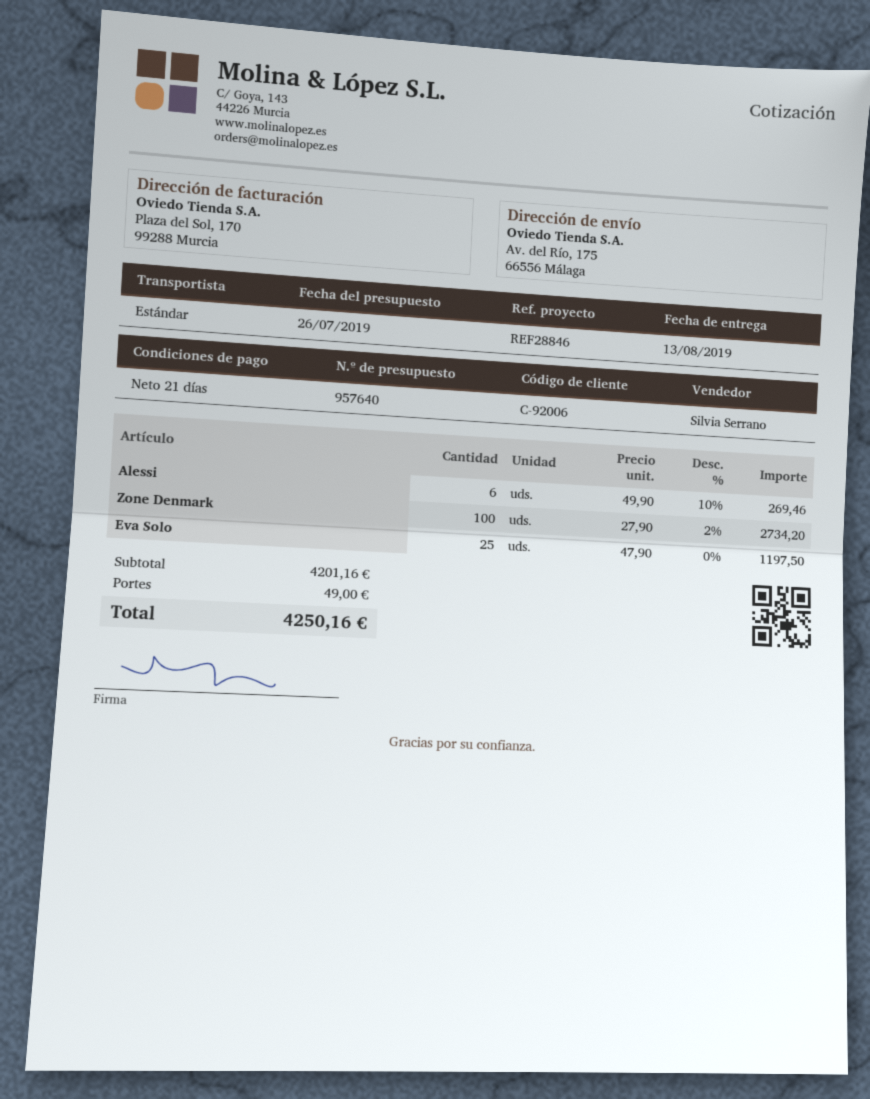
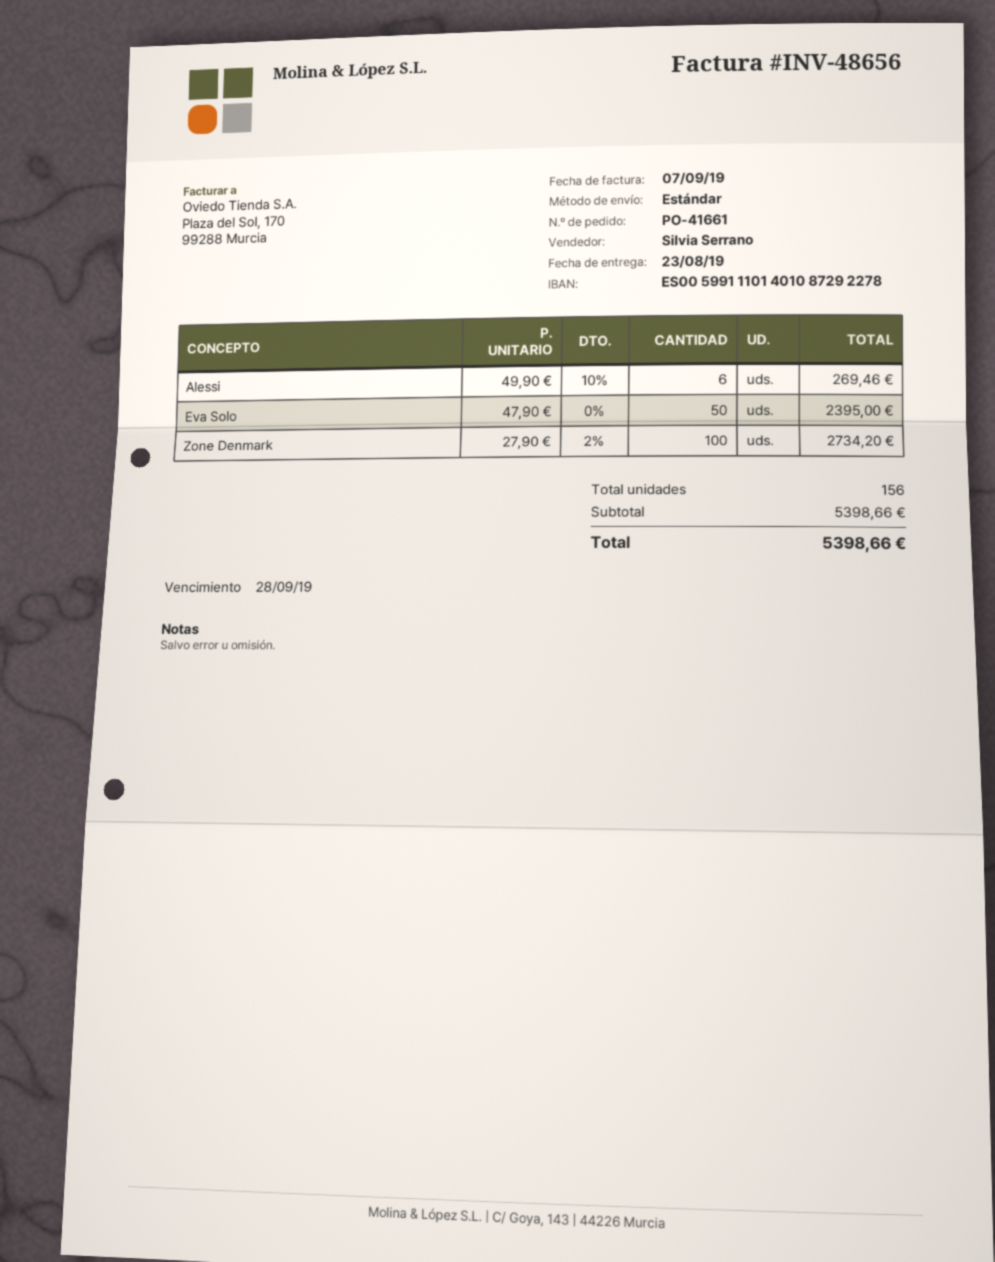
delivery date: 2019-08-13 -> 2019-08-23
Eva Solo: 25 x 47.90 = 1197.50 -> 50 x 47.90 = 2395.00
subtotal: 4201.16 -> 5398.66
shipping: 49.00 -> none
total: 4250.16 -> 5398.66

